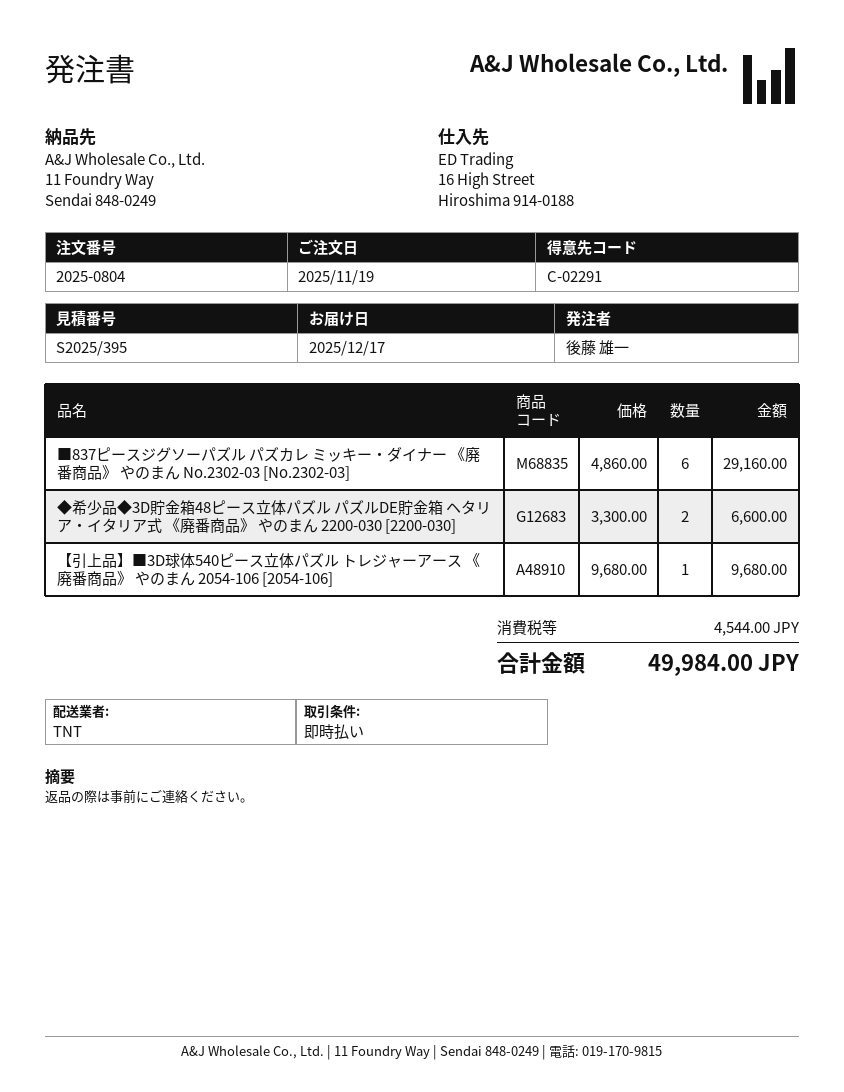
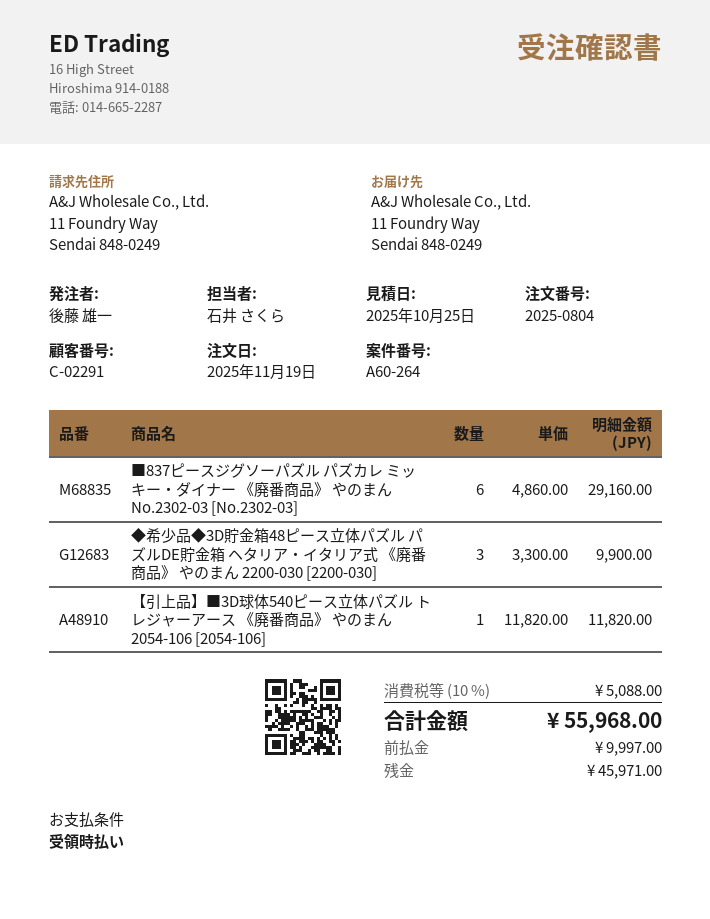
◆希少品◆3D貯金箱48ピース立体パズル パズルDE貯金箱 ヘタリア・イタリア式 《廃番商品》 やのまん 2200-030 [2200-030]: 2 x 3300.00 = 6600.00 -> 3 x 3300.00 = 9900.00
【引上品】■3D球体540ピース立体パズル トレジャーアース 《廃番商品》 やのまん 2054-106 [2054-106]: 1 x 9680.00 = 9680.00 -> 1 x 11820.00 = 11820.00
tax: 4544.00 -> 5088.00
total: 49984.00 -> 55968.00

